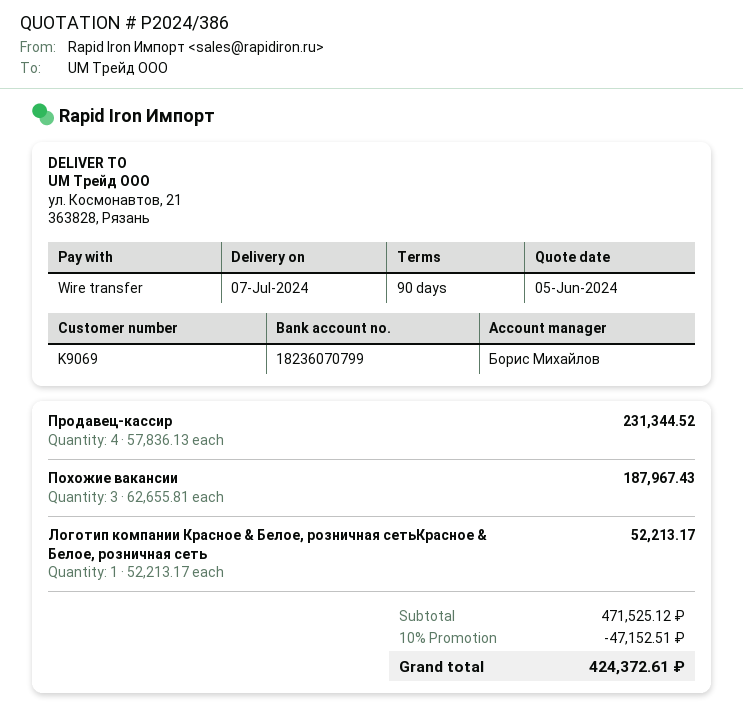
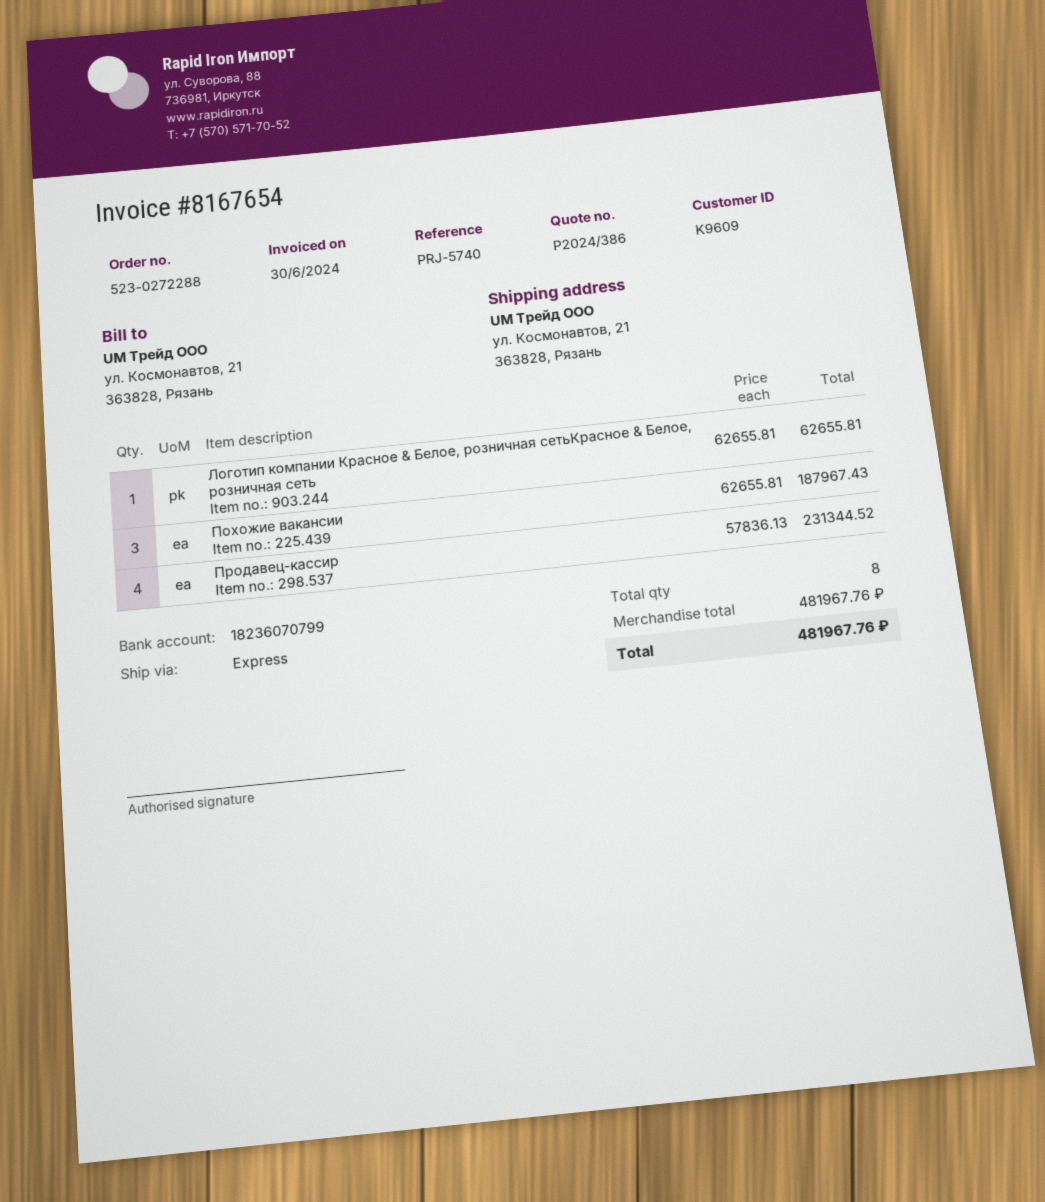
customer number: K9069 -> K9609
Логотип компании Красное & Белое, розничная сетьКрасное & Белое, розничная сеть: 1 x 52213.17 = 52213.17 -> 1 x 62655.81 = 62655.81
subtotal: 471525.12 -> 481967.76
discount: 10% = 47152.51 -> none
total: 424372.61 -> 481967.76

